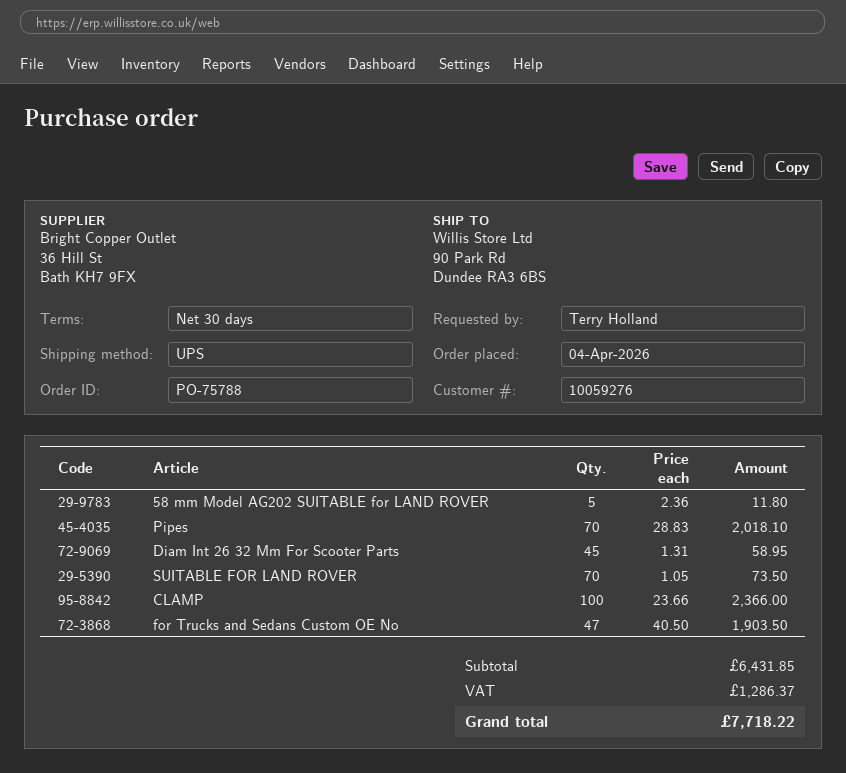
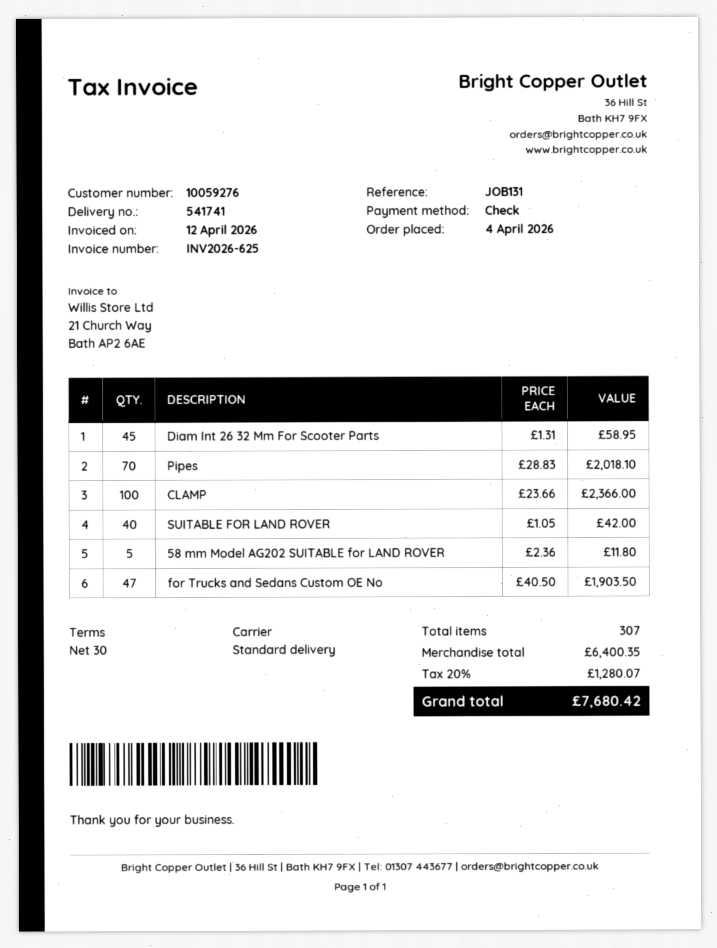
shipping method: UPS -> standard
SUITABLE FOR LAND ROVER: 70 x 1.05 = 73.50 -> 40 x 1.05 = 42.00
subtotal: 6431.85 -> 6400.35
tax: 1286.37 -> 1280.07
total: 7718.22 -> 7680.42

